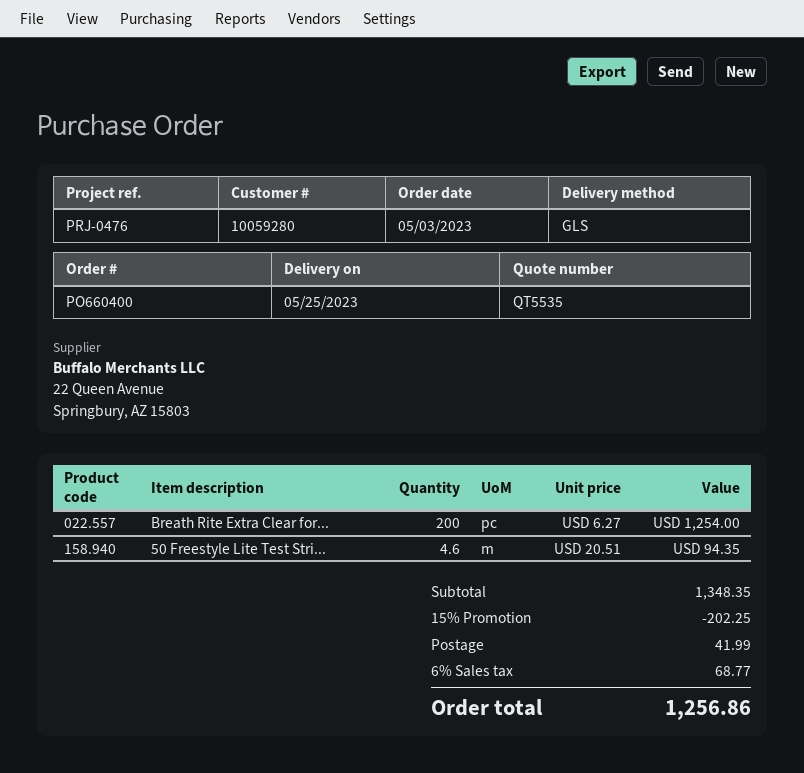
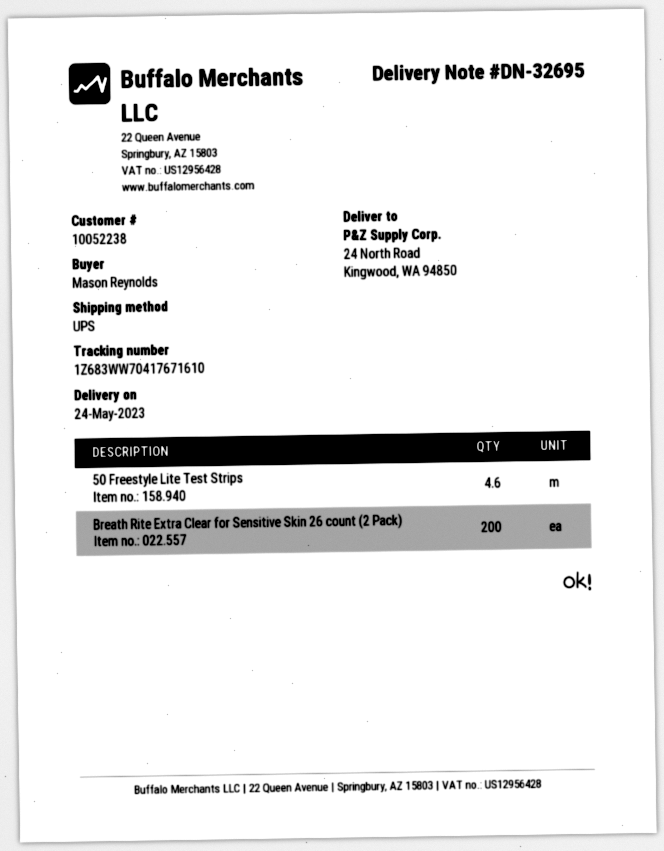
delivery date: 2023-05-25 -> 2023-05-24
customer number: 10059280 -> 10052238
shipping method: GLS -> UPS

